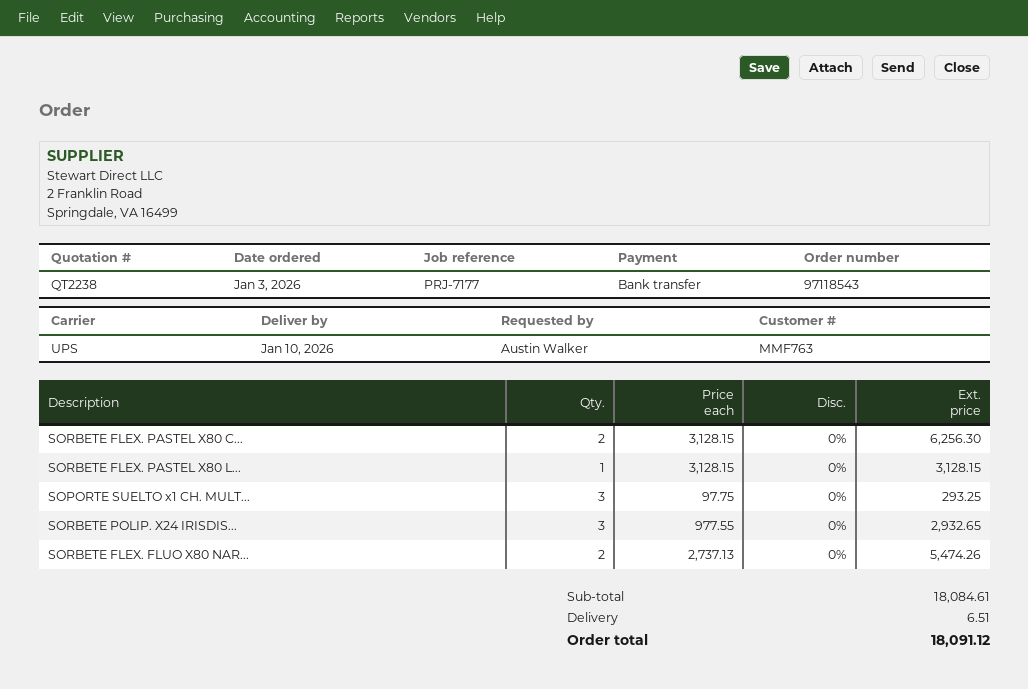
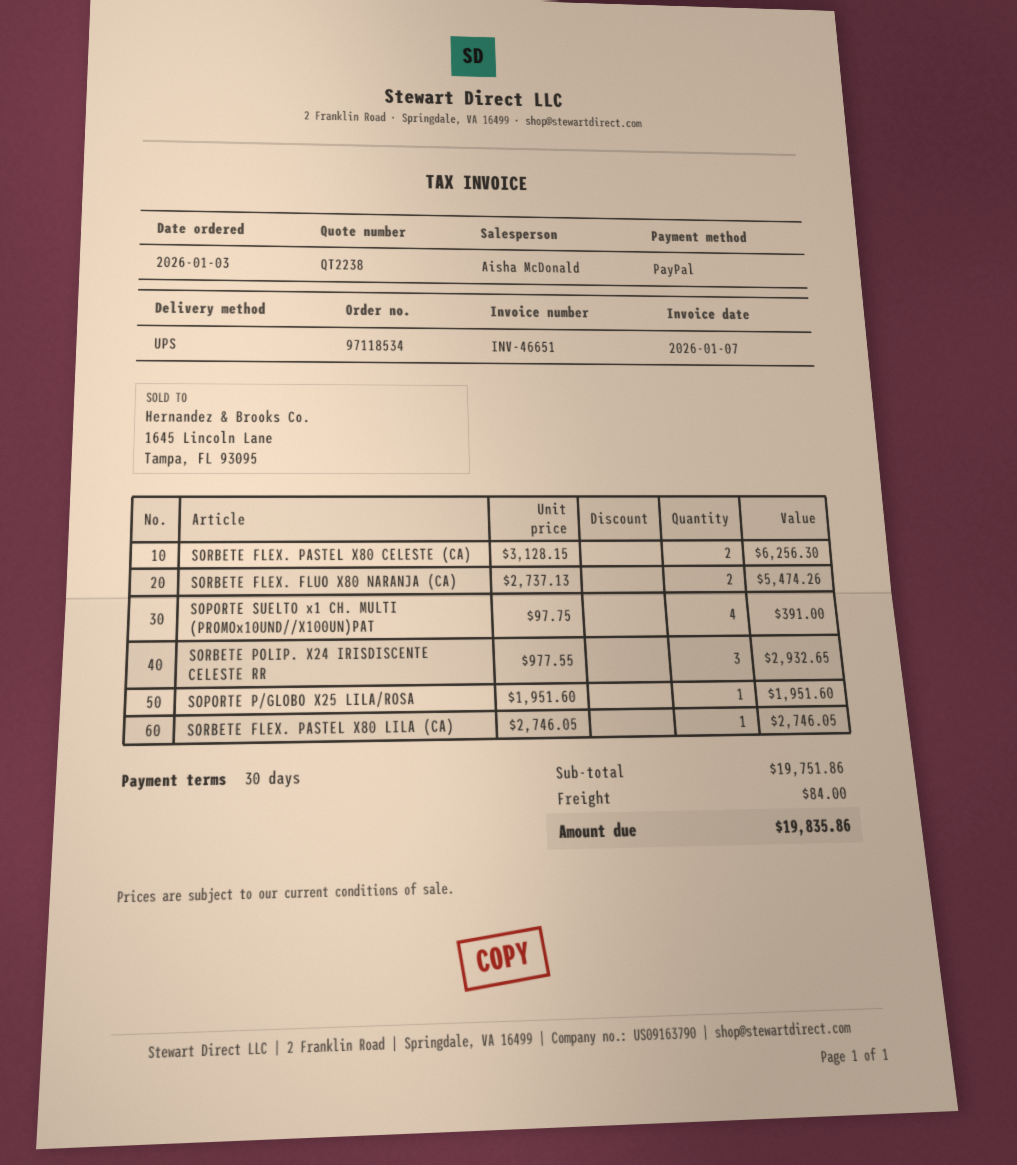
order number: 97118543 -> 97118534
payment method: bank transfer -> PayPal
SORBETE FLEX. PASTEL X80 L...: 1 x 3128.15 = 3128.15 -> 1 x 2746.05 = 2746.05
SOPORTE SUELTO x1 CH. MULT...: 3 x 97.75 = 293.25 -> 4 x 97.75 = 391.00
SOPORTE P/GLOBO X25 LILA/ROSA: none -> 1 x 1951.60 = 1951.60
subtotal: 18084.61 -> 19751.86
shipping: 6.51 -> 84.00
total: 18091.12 -> 19835.86

